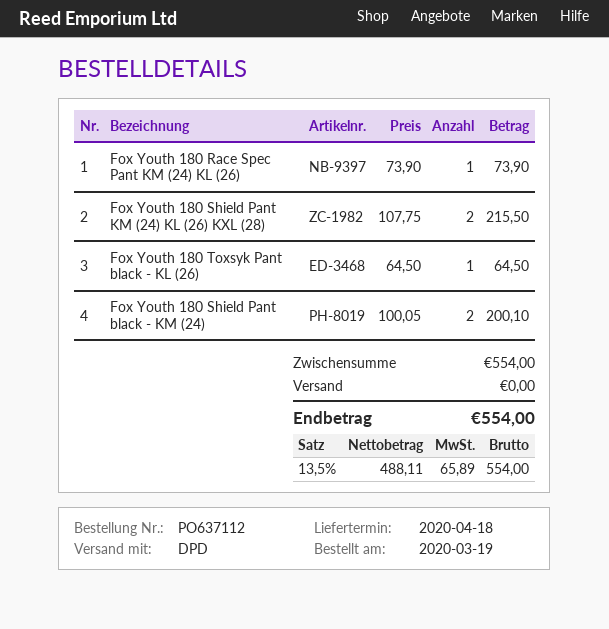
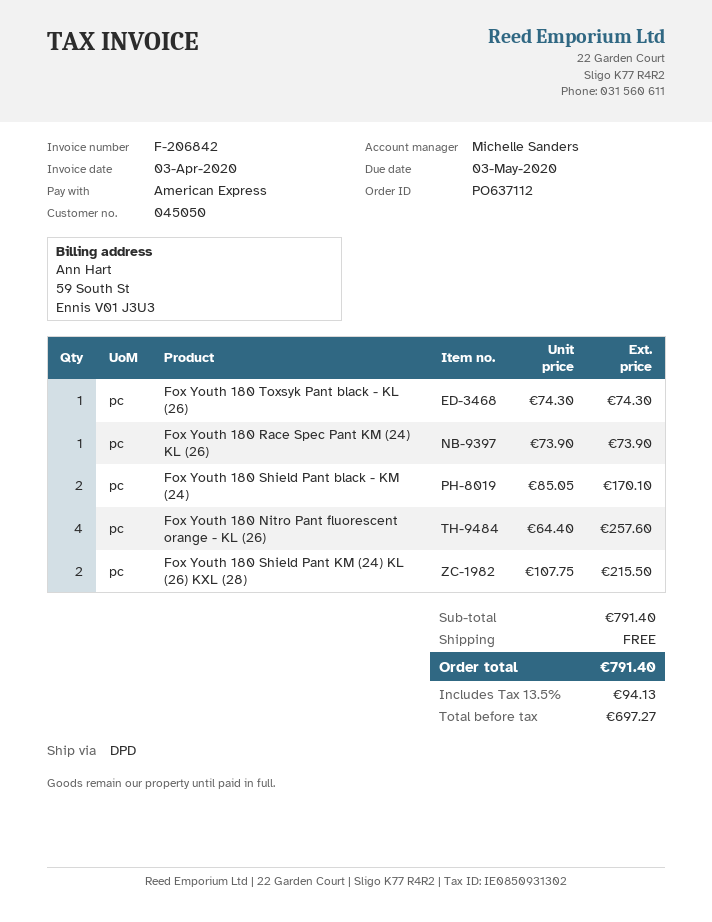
Fox Youth 180 Toxsyk Pant black - KL (26): 1 x 64.50 = 64.50 -> 1 x 74.30 = 74.30
Fox Youth 180 Shield Pant black - KM (24): 2 x 100.05 = 200.10 -> 2 x 85.05 = 170.10
Fox Youth 180 Nitro Pant fluorescent orange - KL (26): none -> 4 x 64.40 = 257.60
subtotal: 554.00 -> 791.40
net: 488.11 -> 697.27
tax: 13.5% = 65.89 -> 13.5% = 94.13
total: 554.00 -> 791.40

